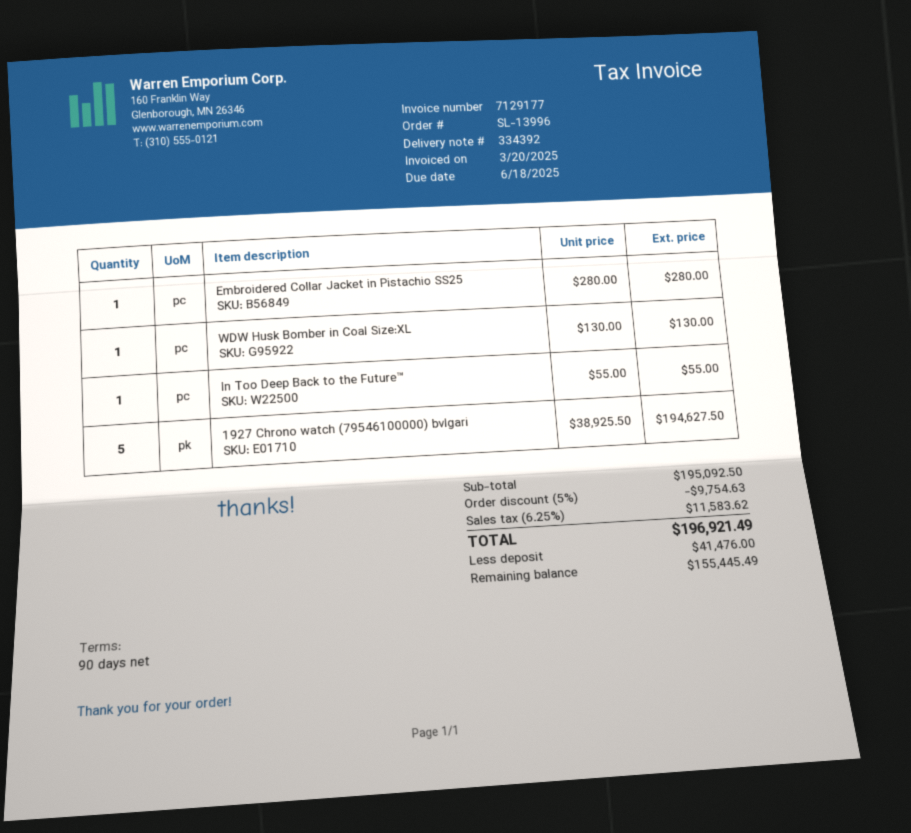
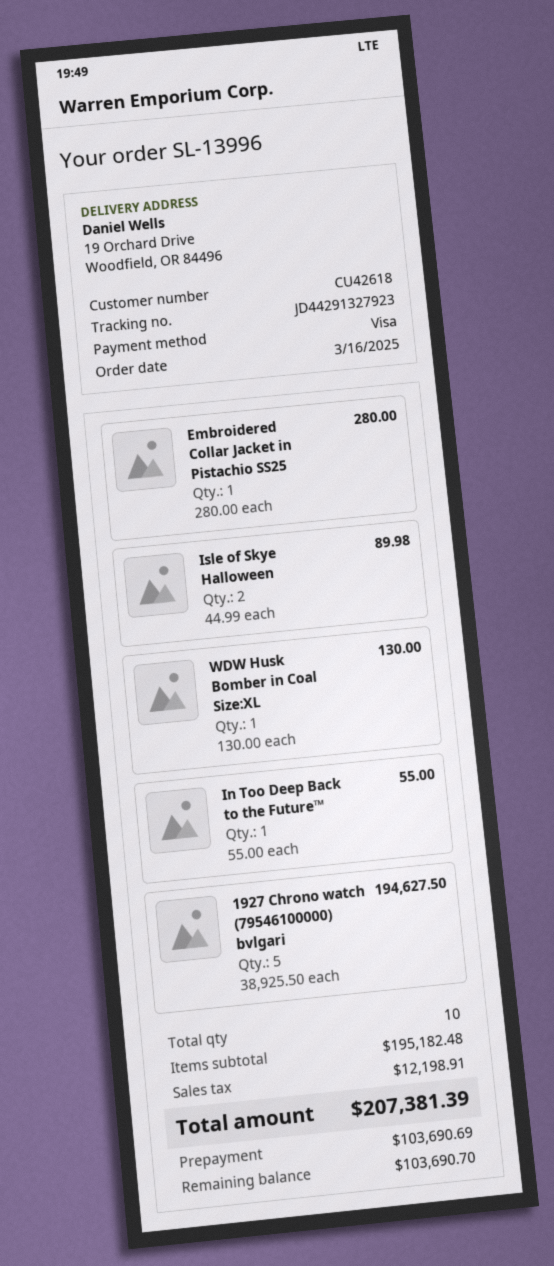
Isle of Skye Halloween: none -> 2 x 44.99 = 89.98
subtotal: 195092.50 -> 195182.48
discount: 5% = 9754.63 -> none
tax: 11583.62 -> 12198.91
total: 196921.49 -> 207381.39
deposit: 41476.00 -> 103690.69
balance: 155445.49 -> 103690.70

